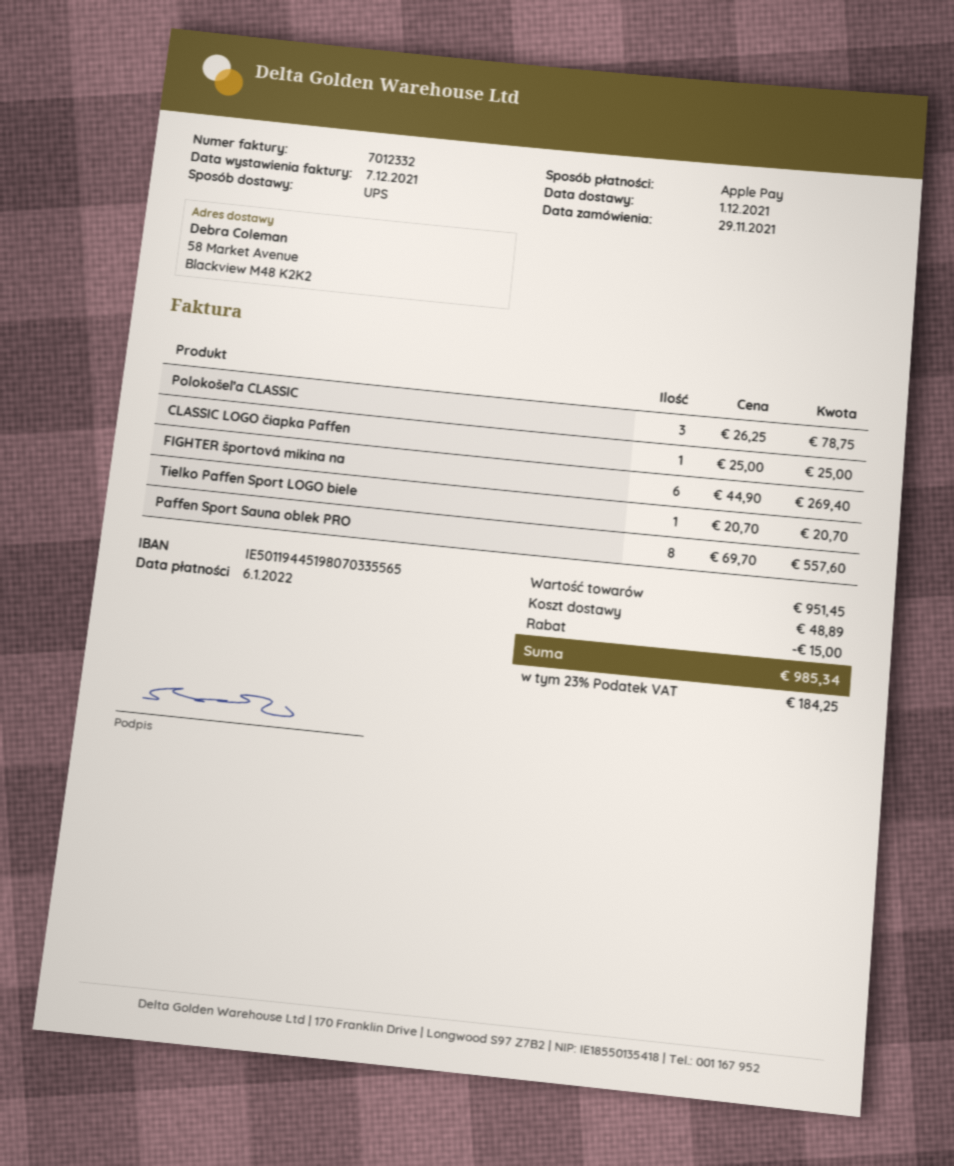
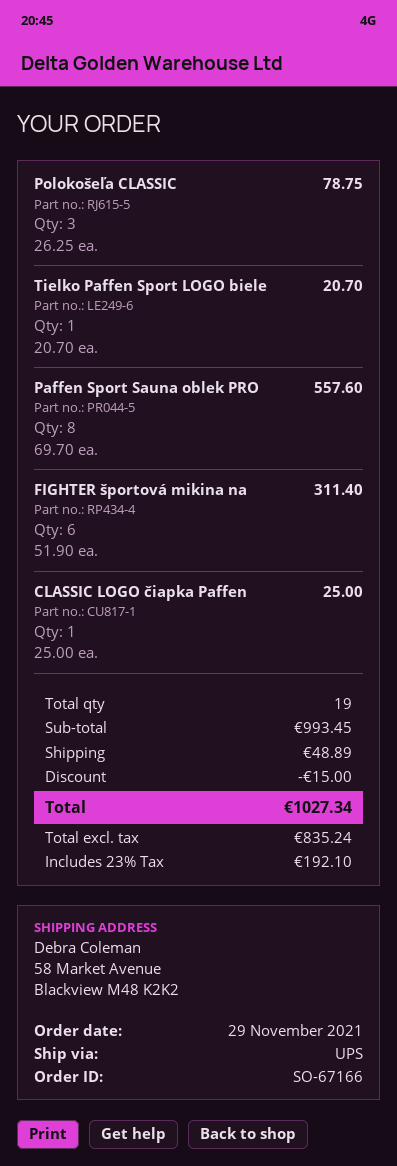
FIGHTER športová mikina na: 6 x 44.90 = 269.40 -> 6 x 51.90 = 311.40
subtotal: 951.45 -> 993.45
tax: 23% = 184.25 -> 23% = 192.10
total: 985.34 -> 1027.34

